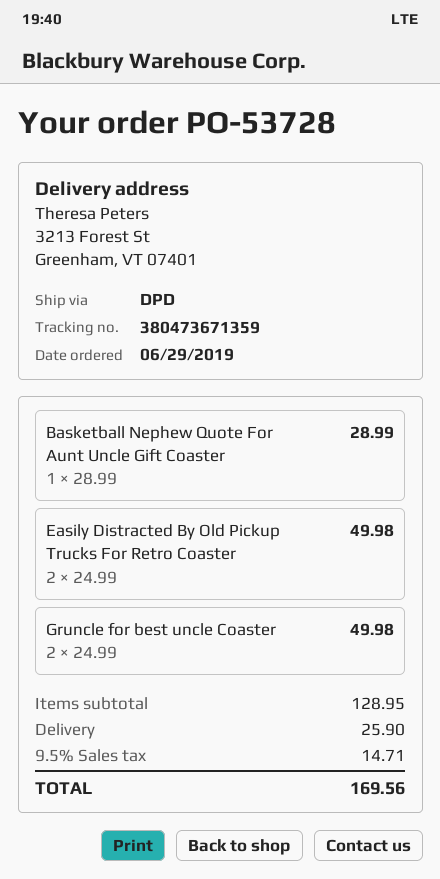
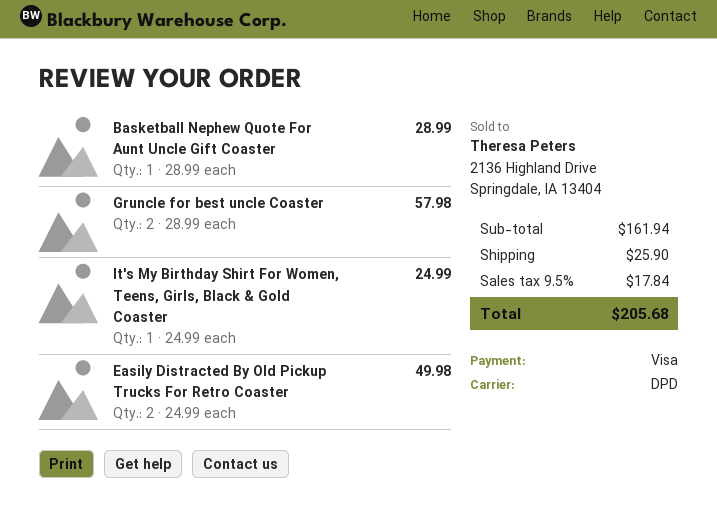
Gruncle for best uncle Coaster: 2 x 24.99 = 49.98 -> 2 x 28.99 = 57.98
It's My Birthday Shirt For Women, Teens, Girls, Black & Gold Coaster: none -> 1 x 24.99 = 24.99
subtotal: 128.95 -> 161.94
tax: 9.5% = 14.71 -> 9.5% = 17.84
total: 169.56 -> 205.68

